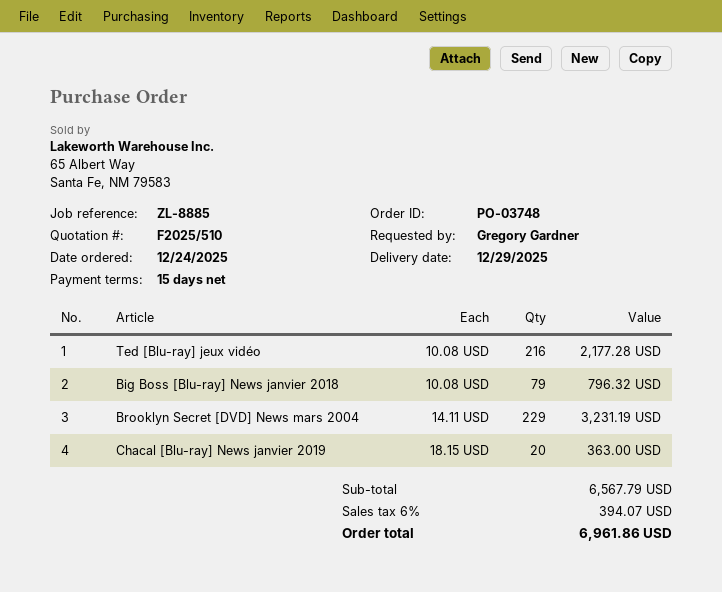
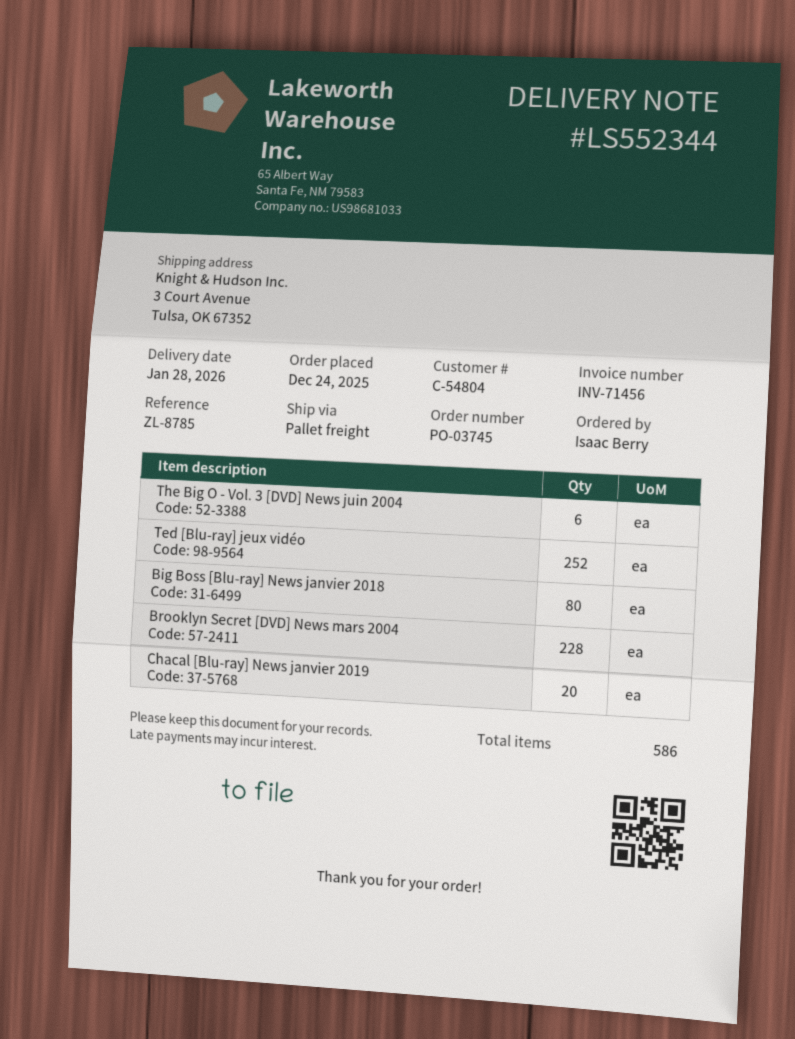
order number: PO-03748 -> PO-03745
delivery date: 2025-12-29 -> 2026-01-28
reference: ZL-8885 -> ZL-8785
ordered by: Gregory Gardner -> Isaac Berry
Ted [Blu-ray] jeux vidéo: 216 -> 252
Big Boss [Blu-ray] News janvier 2018: 79 -> 80
Brooklyn Secret [DVD] News mars 2004: 229 -> 228
The Big O - Vol. 3 [DVD] News juin 2004: none -> 6

